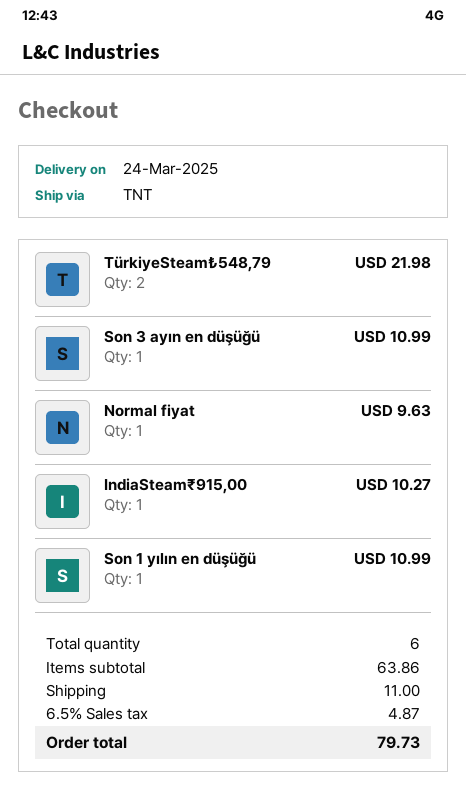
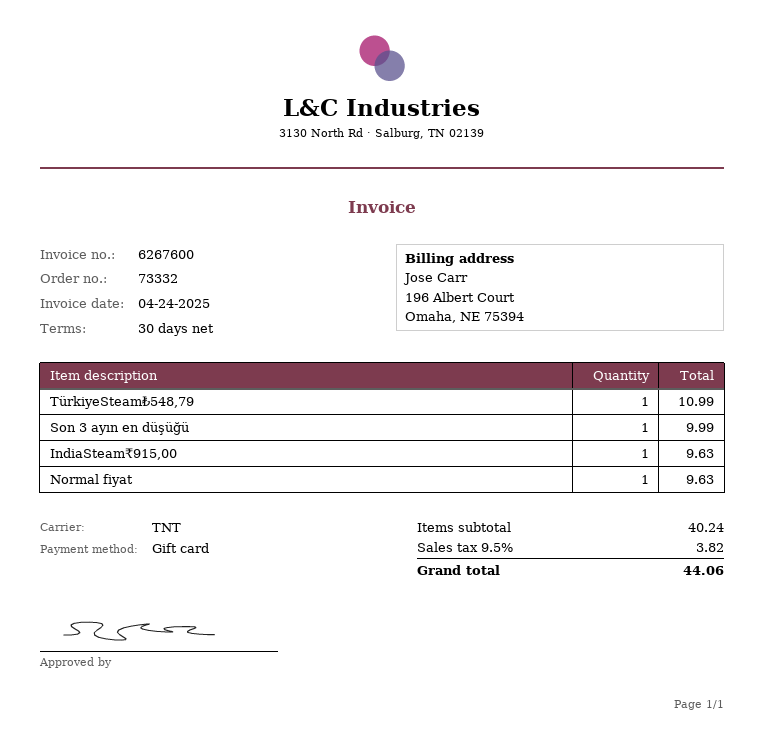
TürkiyeSteam₺548,79: 2 for 21.98 -> 1 for 10.99
Son 3 ayın en düşüğü: 1 for 10.99 -> 1 for 9.99
IndiaSteam₹915,00: 1 for 10.27 -> 1 for 9.63
Son 1 yılın en düşüğü: 1 for 10.99 -> none
subtotal: 63.86 -> 40.24
shipping: 11.00 -> none
tax: 6.5% = 4.87 -> 9.5% = 3.82
total: 79.73 -> 44.06

